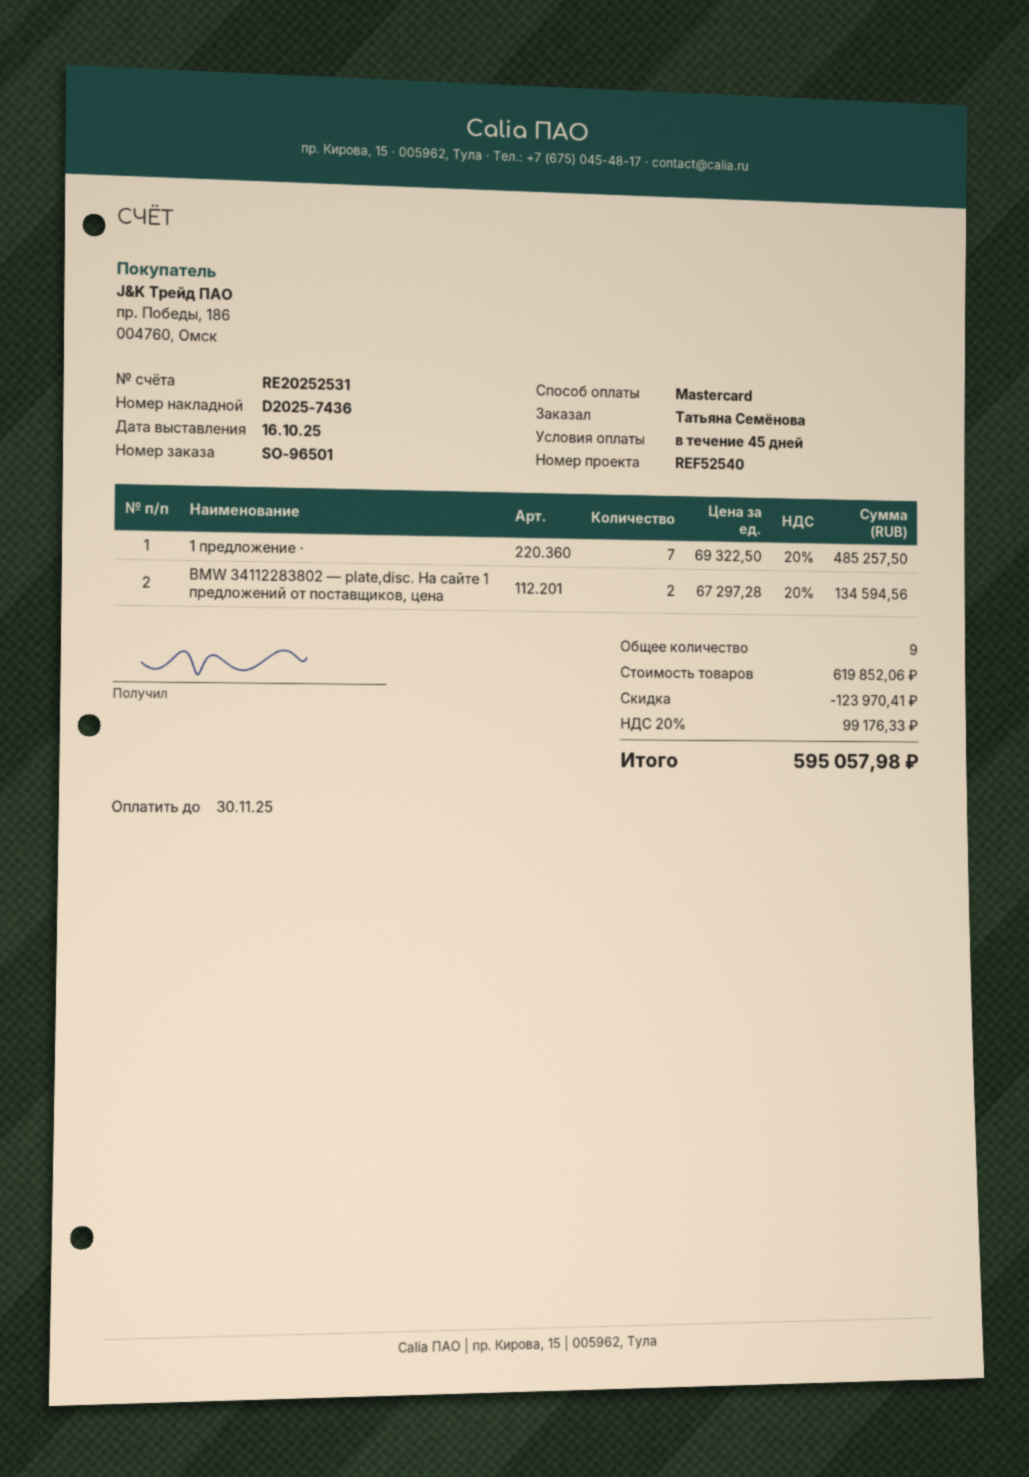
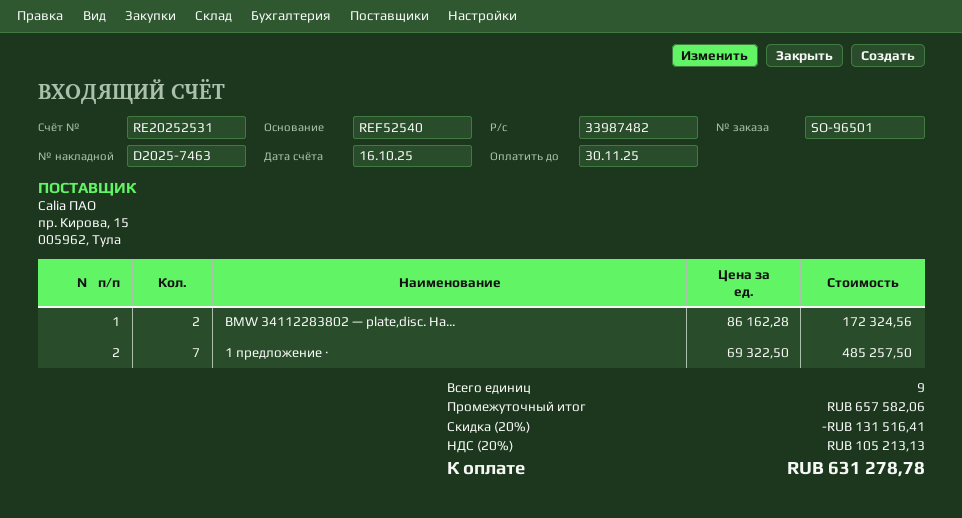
delivery note number: D2025-7436 -> D2025-7463
BMW 34112283802 — plate,disc. На сайте 1 предложений от поставщиков, цена: 2 x 67297.28 = 134594.56 -> 2 x 86162.28 = 172324.56
subtotal: 619852.06 -> 657582.06
discount: 123970.41 -> 131516.41
tax: 20% = 99176.33 -> 20% = 105213.13
total: 595057.98 -> 631278.78

